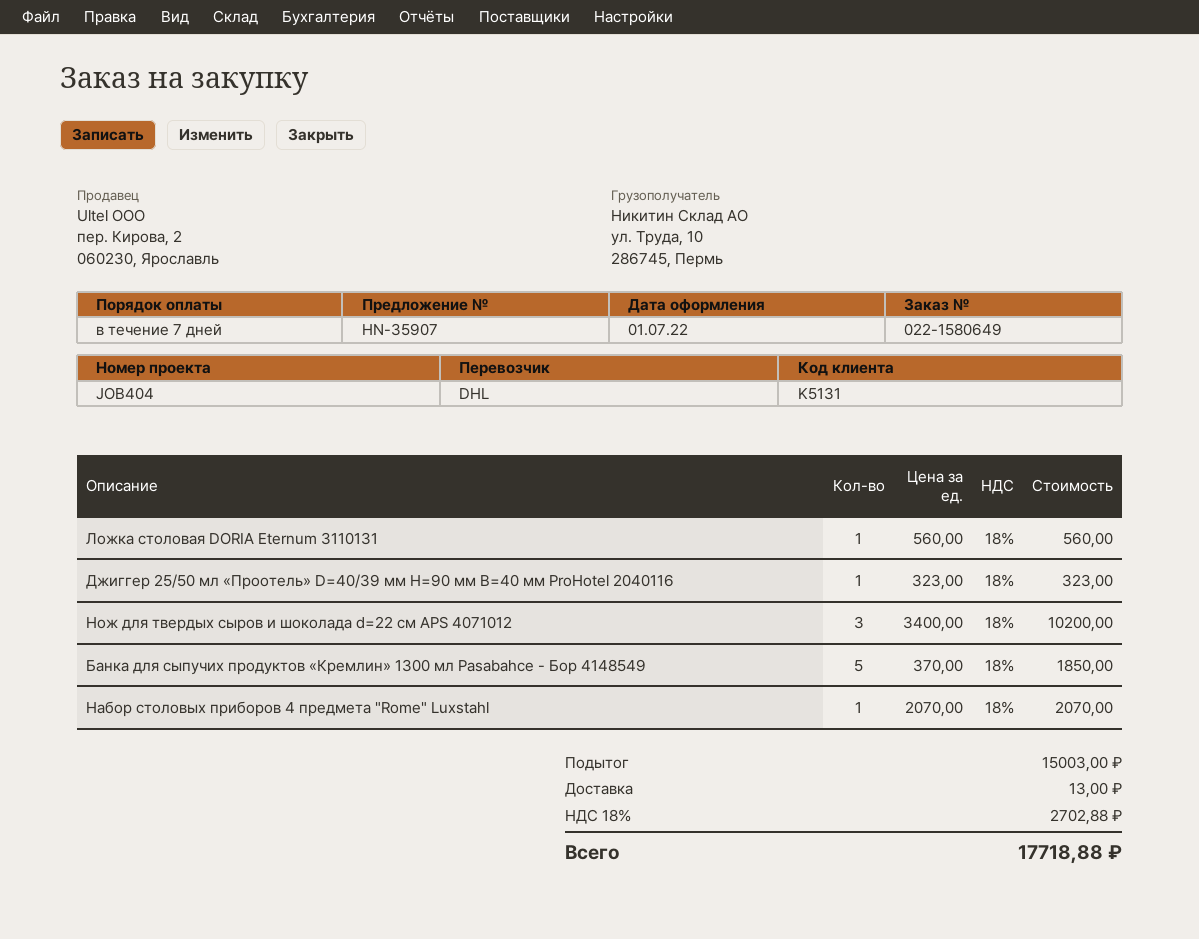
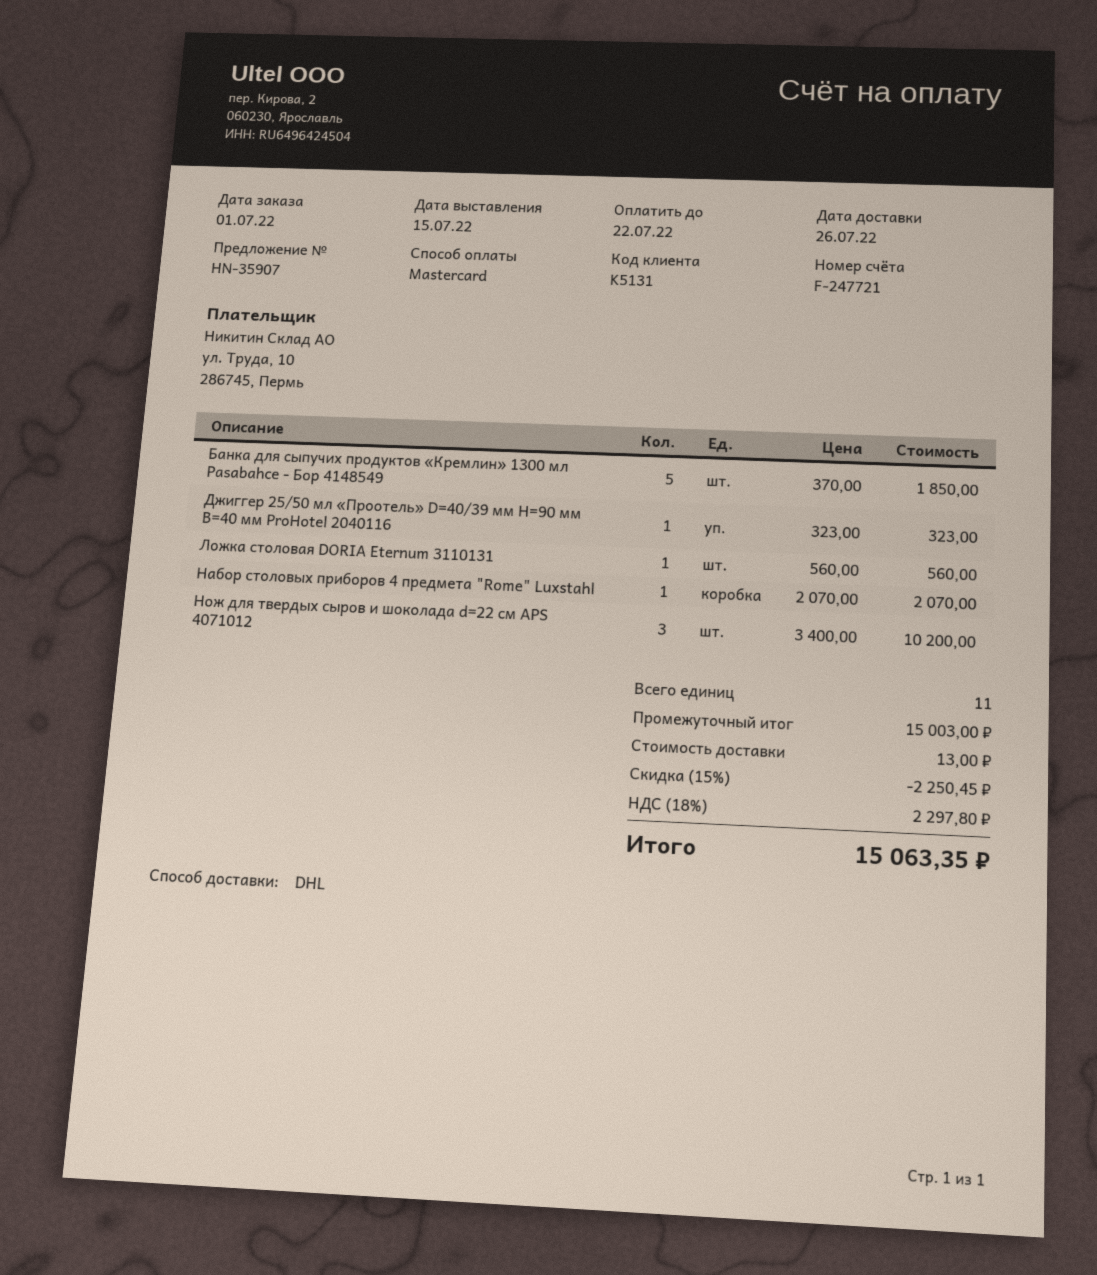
discount: none -> 15% = 2250.45
tax: 18% = 2702.88 -> 18% = 2297.80
total: 17718.88 -> 15063.35

